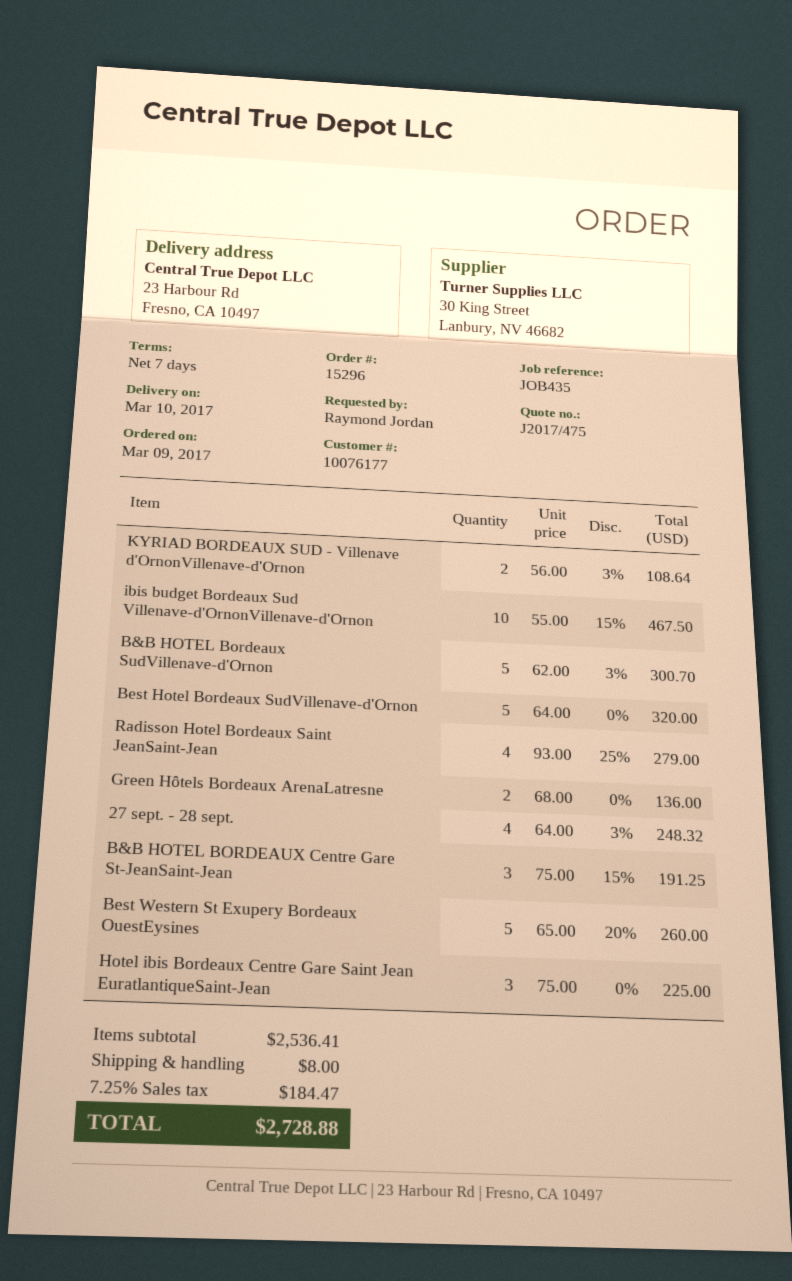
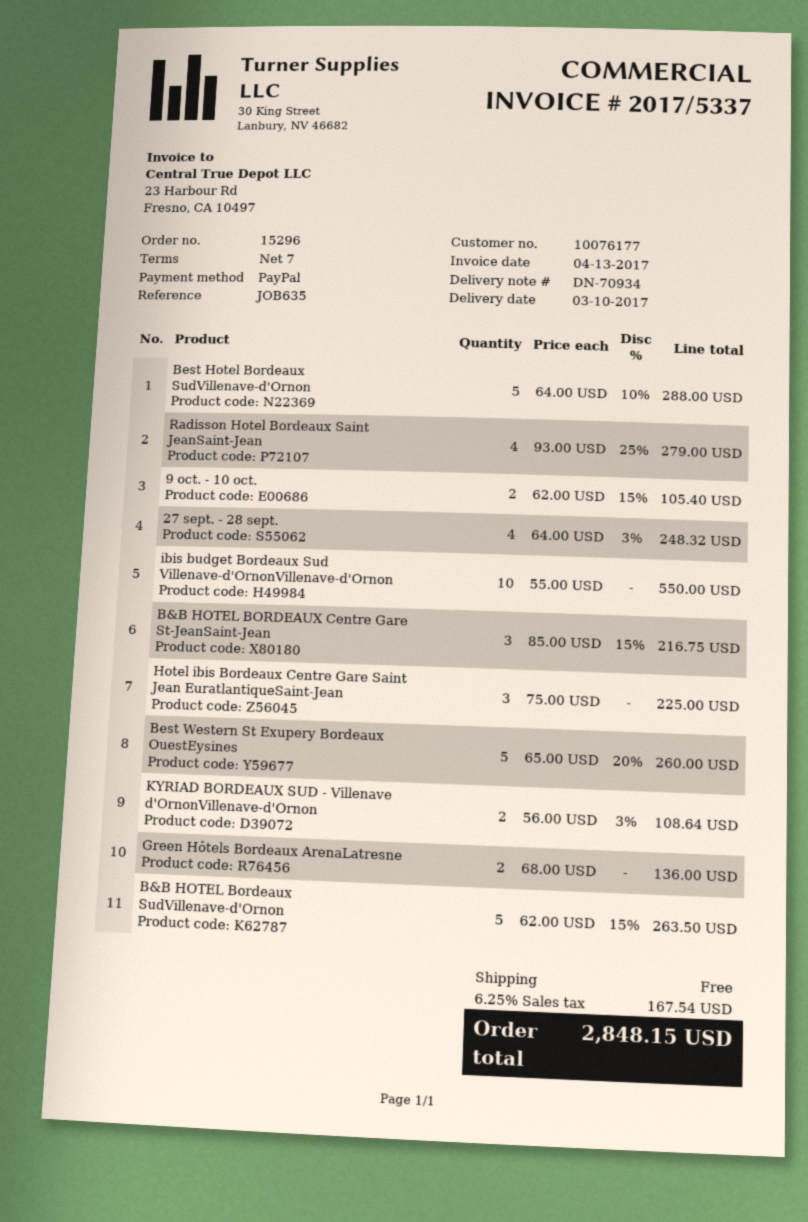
reference: JOB435 -> JOB635
ibis budget Bordeaux Sud Villenave-d'OrnonVillenave-d'Ornon: 10 x 55.00 - 15% = 467.50 -> 10 x 55.00 = 550.00
B&B HOTEL Bordeaux SudVillenave-d'Ornon: 5 x 62.00 - 3% = 300.70 -> 5 x 62.00 - 15% = 263.50
Best Hotel Bordeaux SudVillenave-d'Ornon: 5 x 64.00 = 320.00 -> 5 x 64.00 - 10% = 288.00
B&B HOTEL BORDEAUX Centre Gare St-JeanSaint-Jean: 3 x 75.00 - 15% = 191.25 -> 3 x 85.00 - 15% = 216.75
9 oct. - 10 oct.: none -> 2 x 62.00 - 15% = 105.40
shipping: 8.00 -> 0.00
tax: 7.25% = 184.47 -> 6.25% = 167.54
total: 2728.88 -> 2848.15

